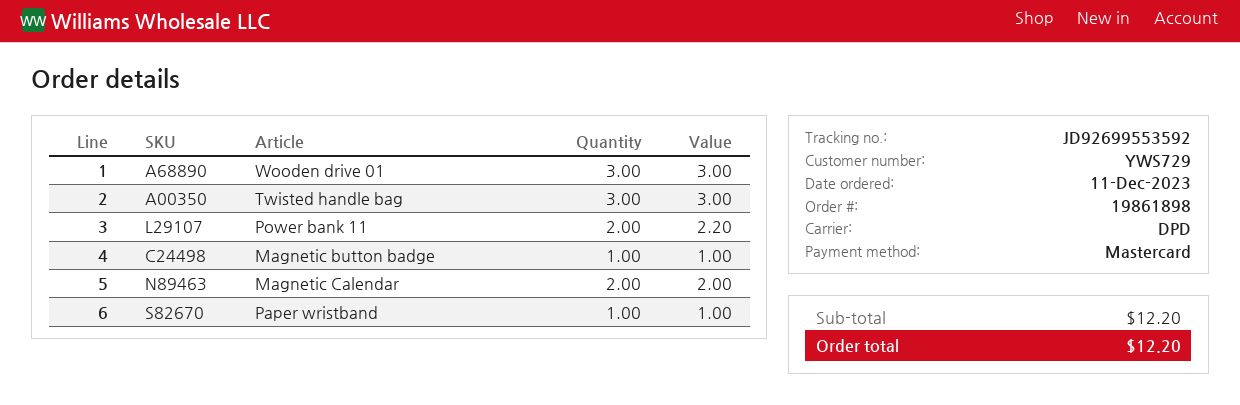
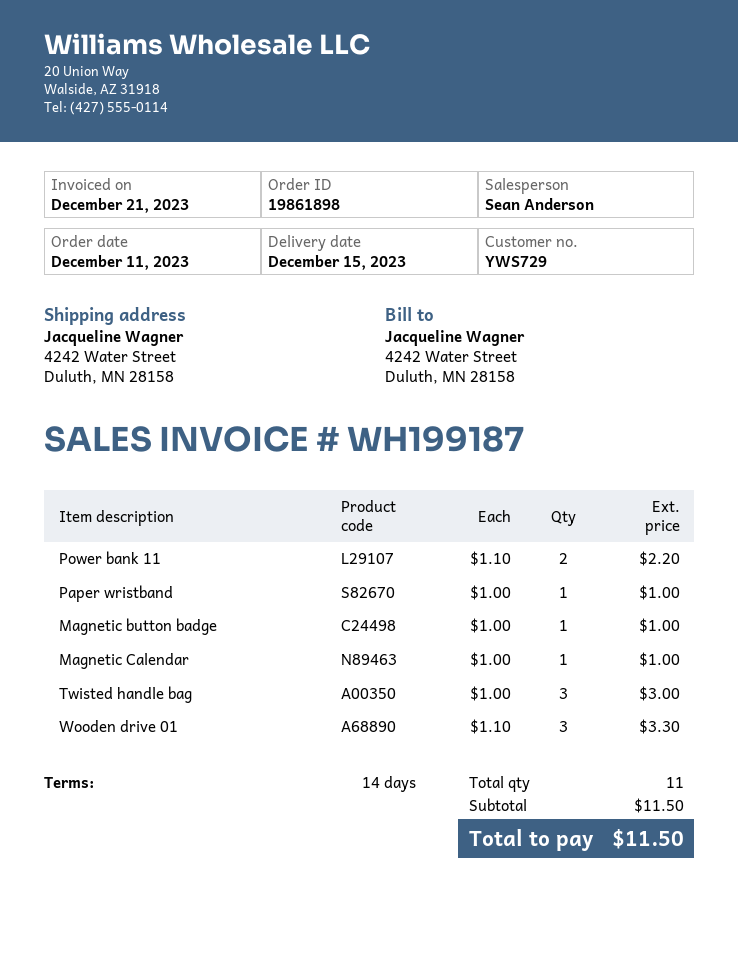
Wooden drive 01: 3 for 3.00 -> 3 for 3.30
Magnetic Calendar: 2 for 2.00 -> 1 for 1.00
subtotal: 12.20 -> 11.50
total: 12.20 -> 11.50

